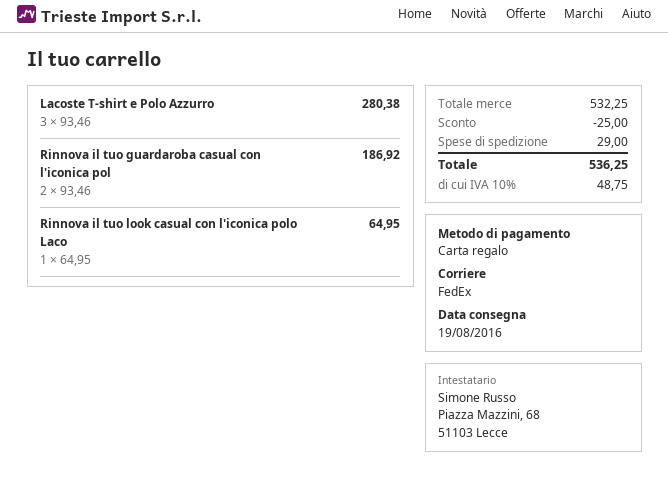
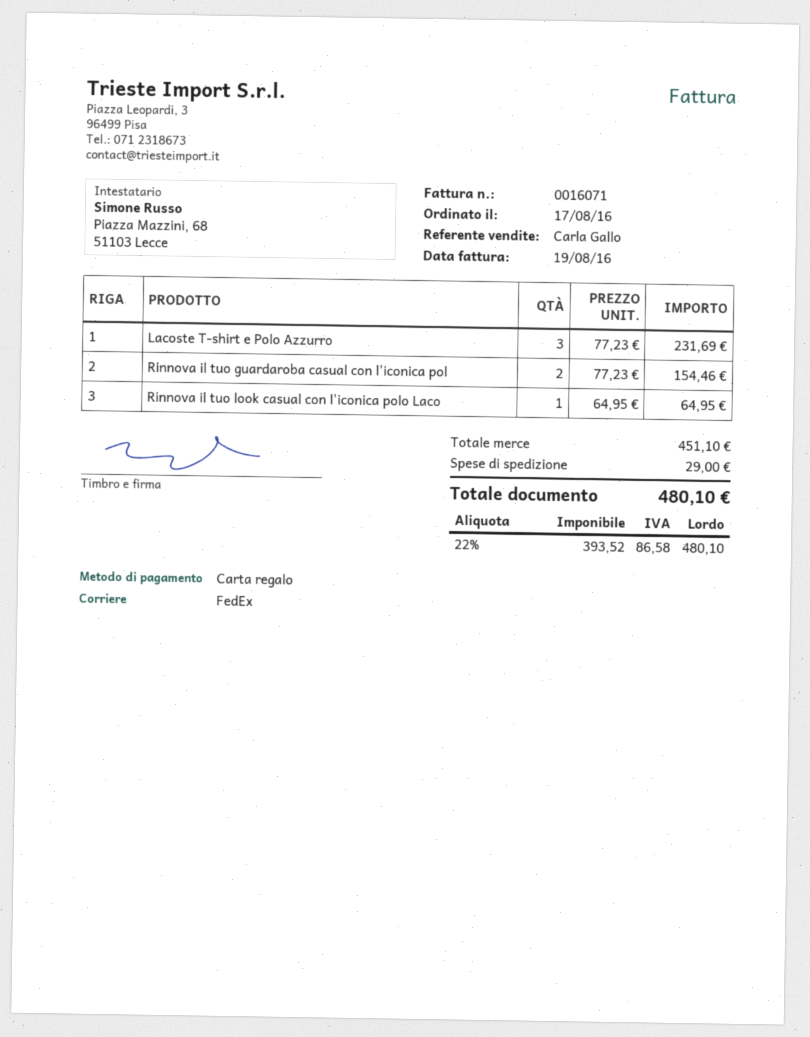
Lacoste T-shirt e Polo Azzurro: 3 x 93.46 = 280.38 -> 3 x 77.23 = 231.69
Rinnova il tuo guardaroba casual con l'iconica pol: 2 x 93.46 = 186.92 -> 2 x 77.23 = 154.46
subtotal: 532.25 -> 451.10
discount: 25.00 -> none
tax: 10% = 48.75 -> 22% = 86.58
total: 536.25 -> 480.10

